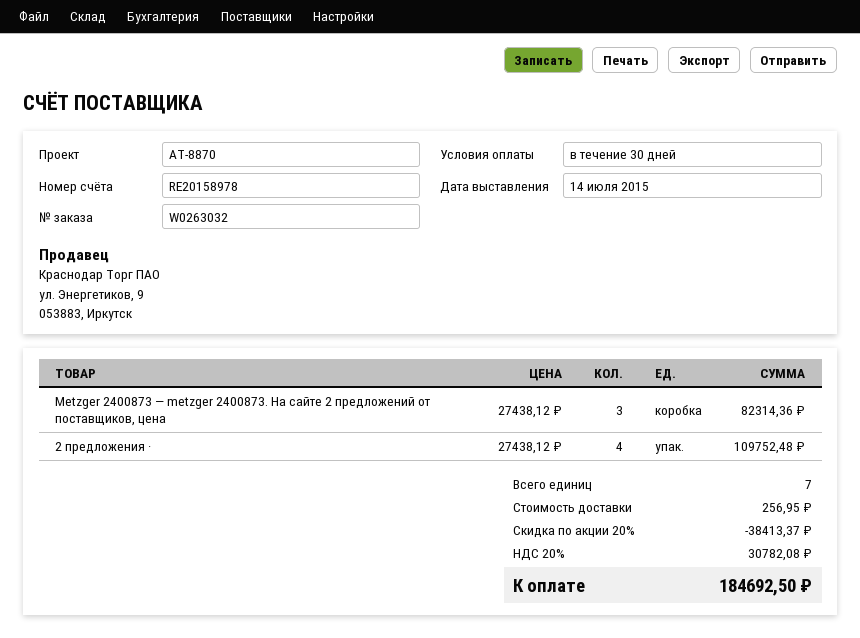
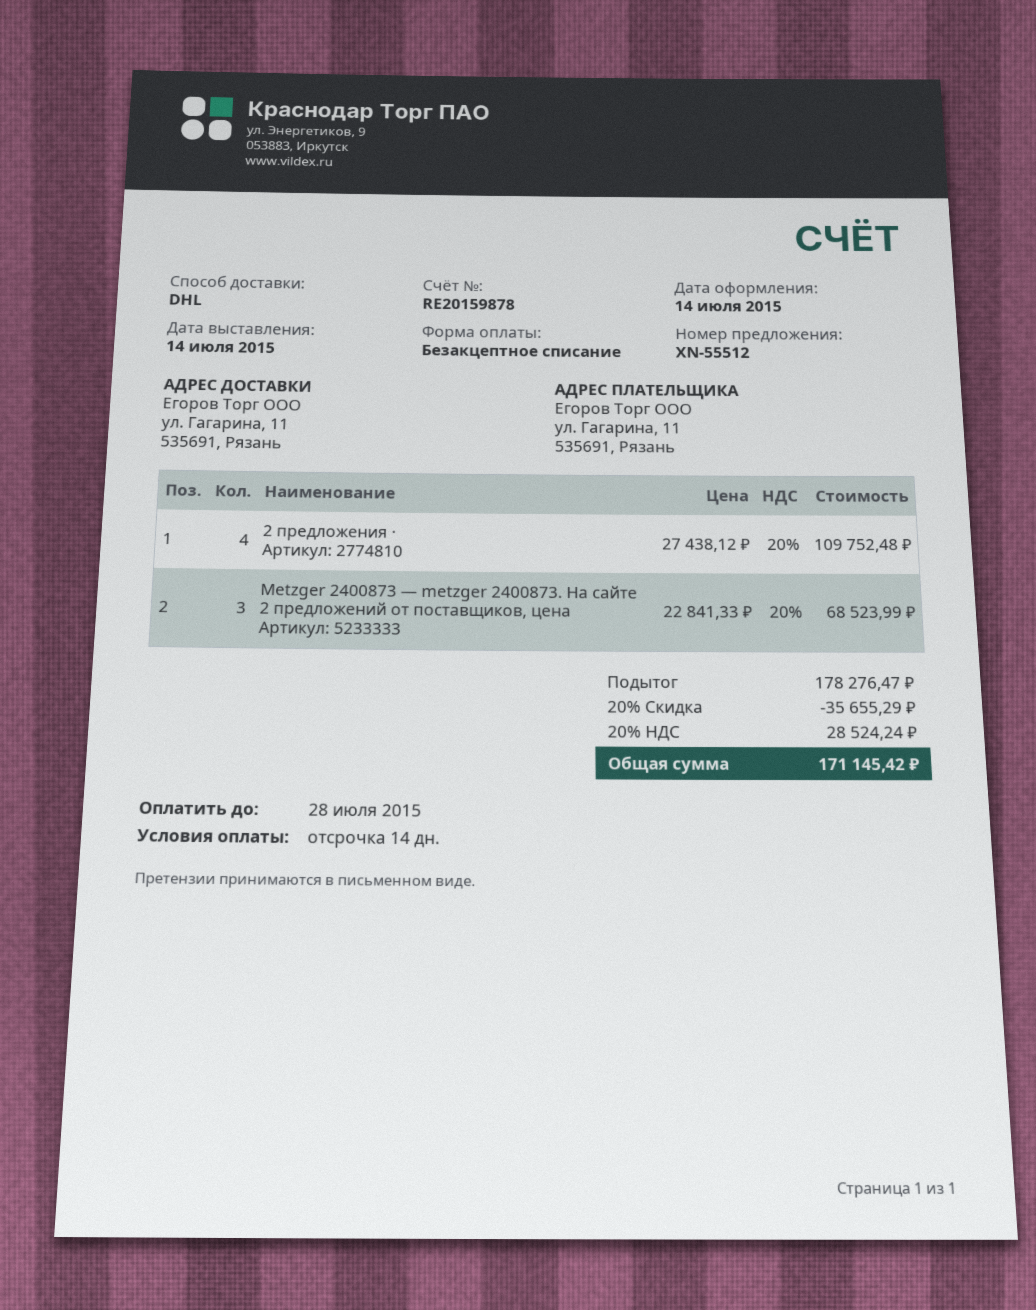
invoice number: RE20158978 -> RE20159878
payment terms: 30 days -> 14 days
Metzger 2400873 — metzger 2400873. На сайте 2 предложений от поставщиков, цена: 3 x 27438.12 = 82314.36 -> 3 x 22841.33 = 68523.99
discount: 20% = 38413.37 -> 20% = 35655.29
shipping: 256.95 -> none
tax: 20% = 30782.08 -> 20% = 28524.24
total: 184692.50 -> 171145.42

